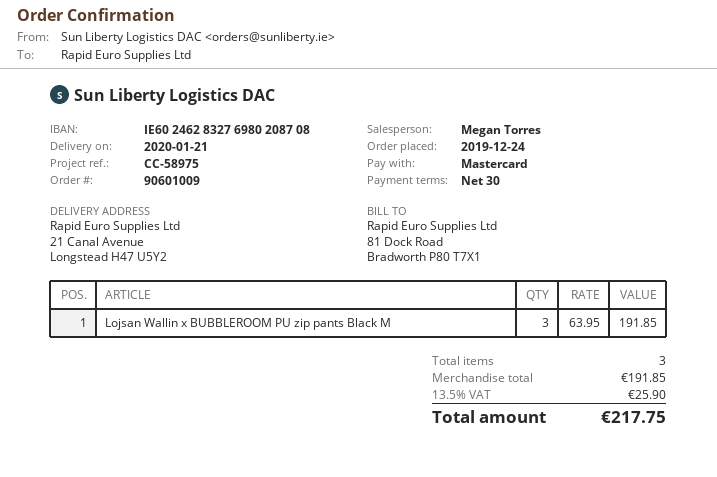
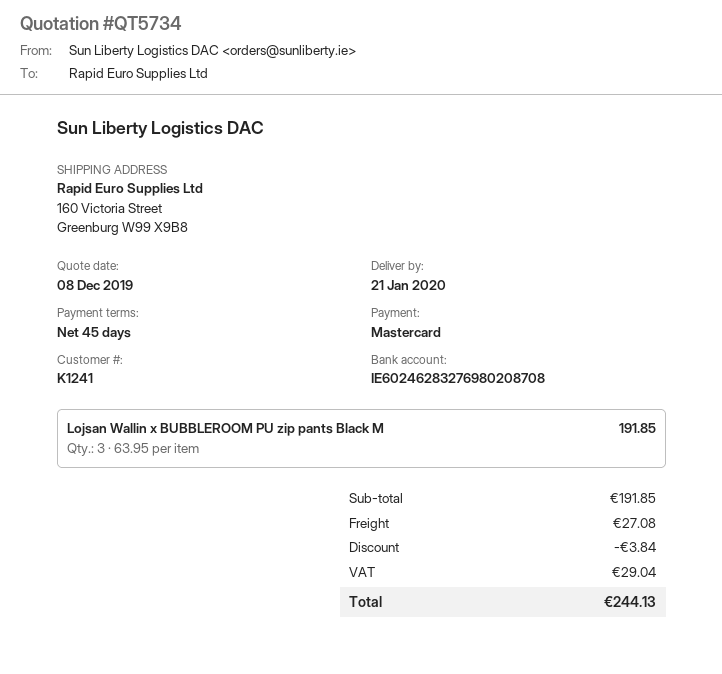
payment terms: 30 days -> 45 days
ship to: 21 Canal Avenue, Longstead H47 U5Y2 -> 160 Victoria Street, Greenburg W99 X9B8
discount: none -> 3.84
shipping: none -> 27.08
tax: 25.90 -> 29.04
total: 217.75 -> 244.13

